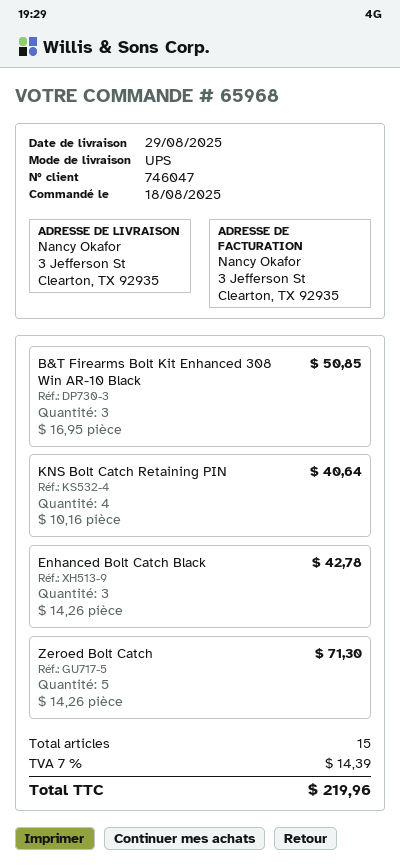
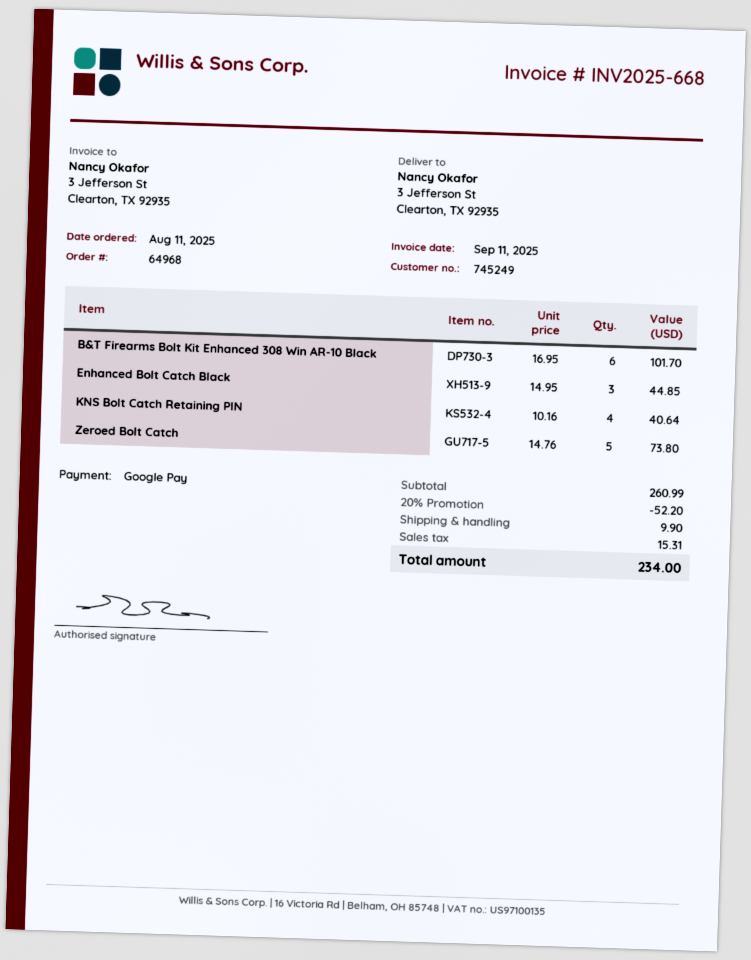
order number: 65968 -> 64968
order date: 2025-08-18 -> 2025-08-11
customer number: 746047 -> 745249
B&T Firearms Bolt Kit Enhanced 308 Win AR-10 Black: 3 x 16.95 = 50.85 -> 6 x 16.95 = 101.70
Enhanced Bolt Catch Black: 3 x 14.26 = 42.78 -> 3 x 14.95 = 44.85
Zeroed Bolt Catch: 5 x 14.26 = 71.30 -> 5 x 14.76 = 73.80
discount: none -> 20% = 52.20
shipping: none -> 9.90
tax: 14.39 -> 15.31
total: 219.96 -> 234.00

